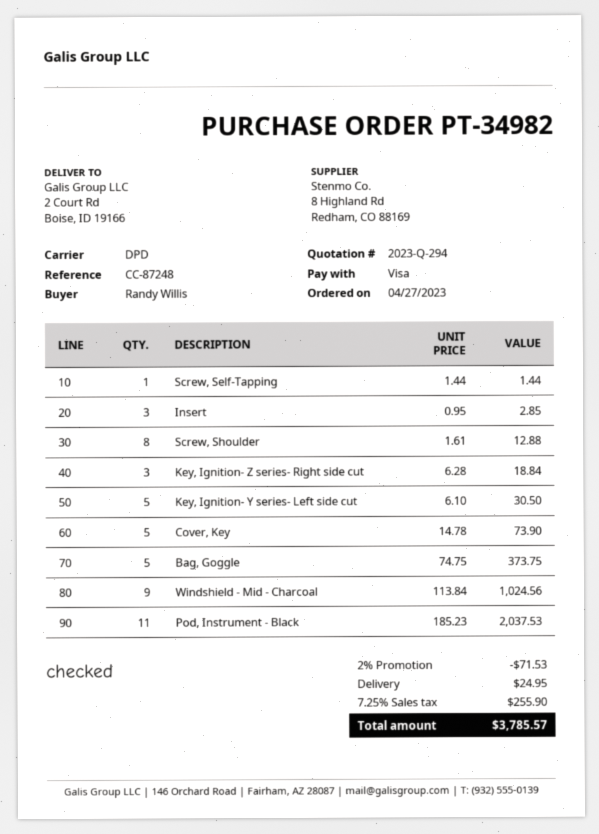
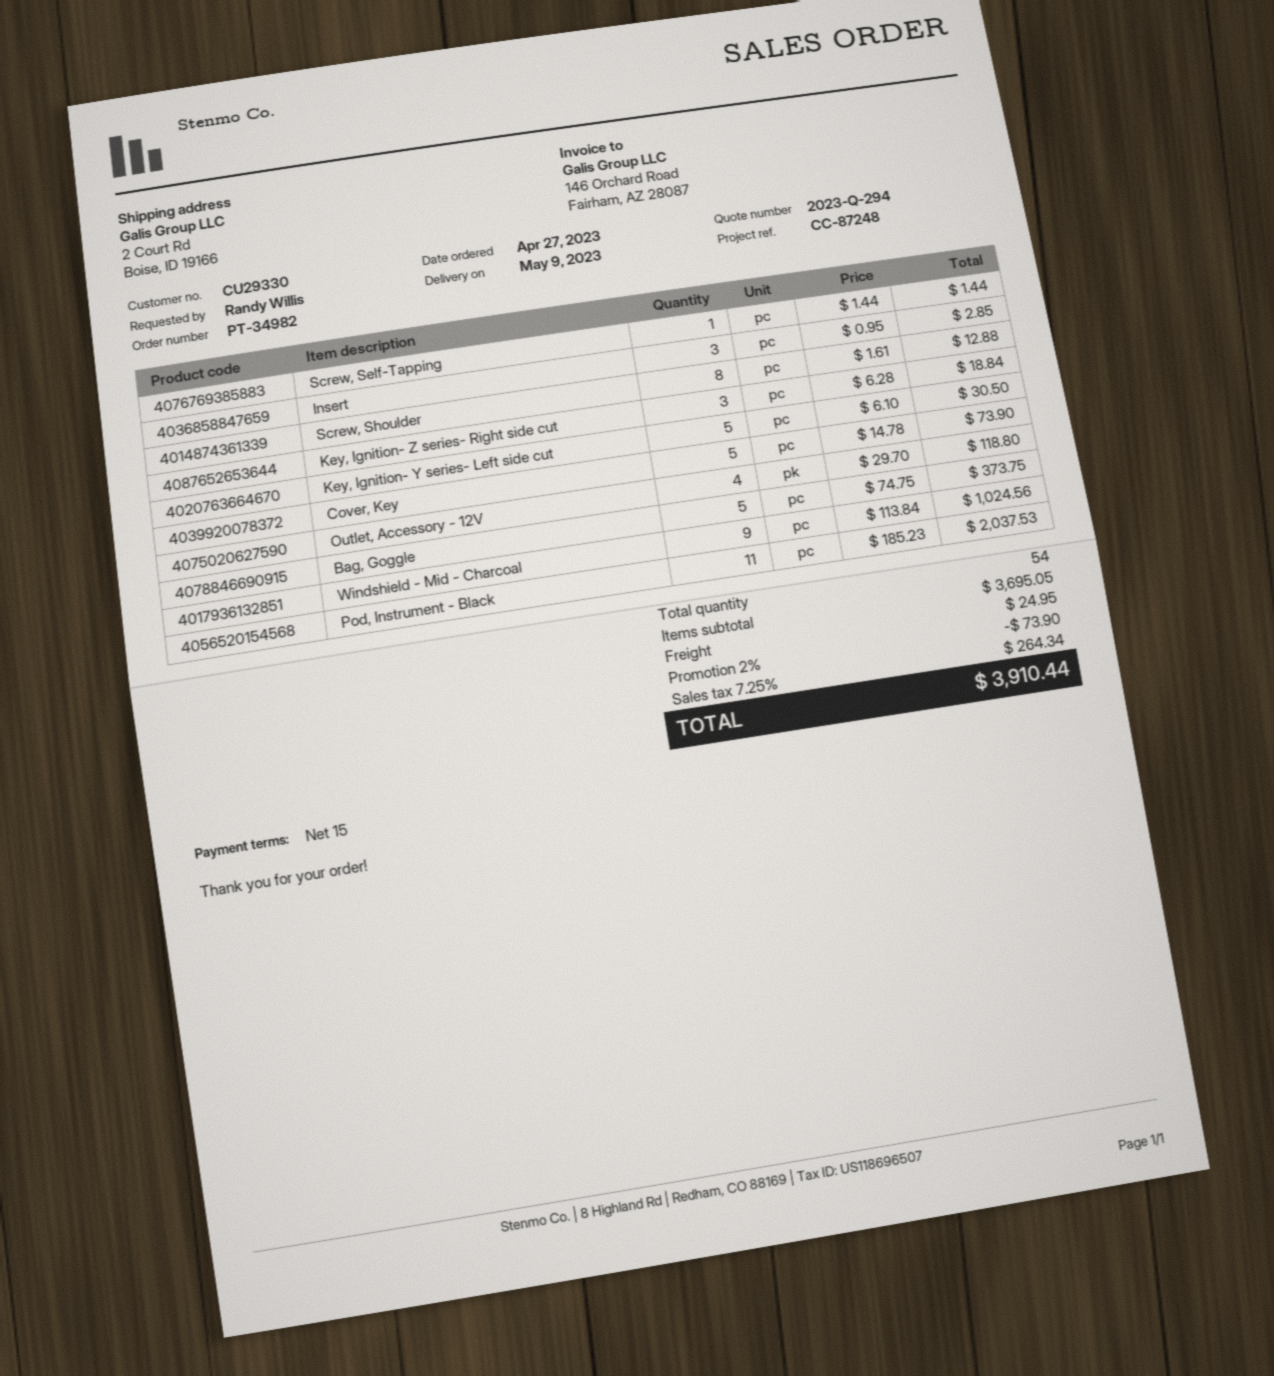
Outlet, Accessory - 12V: none -> 4 x 29.70 = 118.80
discount: 2% = 71.53 -> 2% = 73.90
tax: 7.25% = 255.90 -> 7.25% = 264.34
total: 3785.57 -> 3910.44

